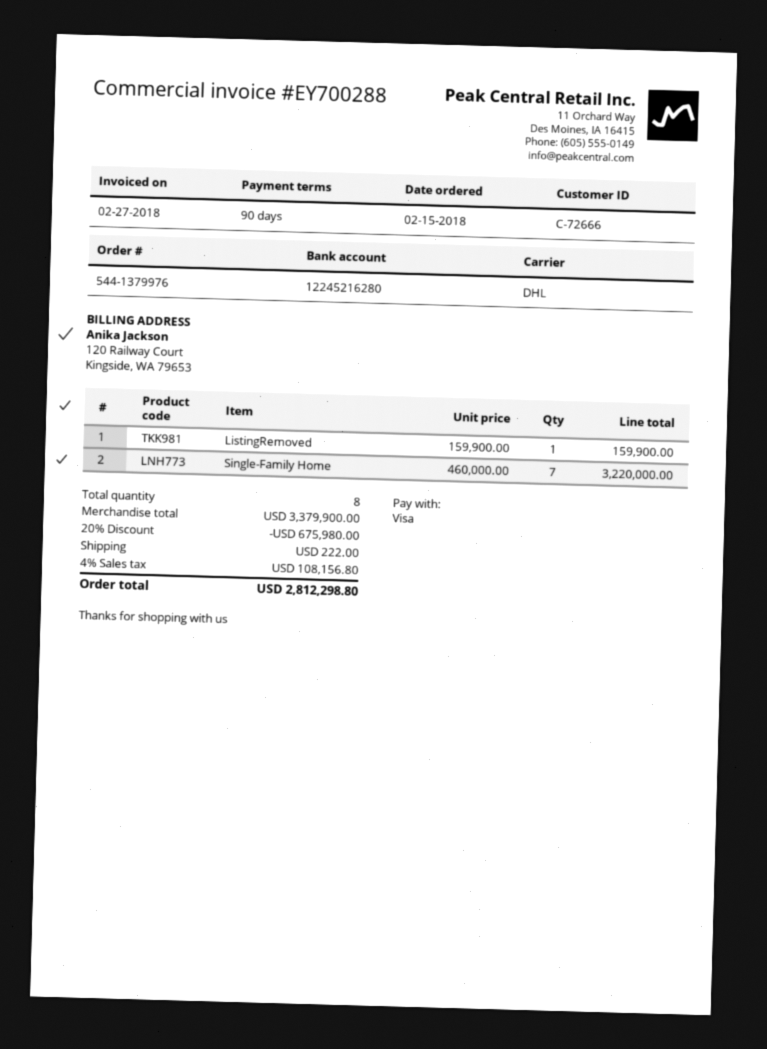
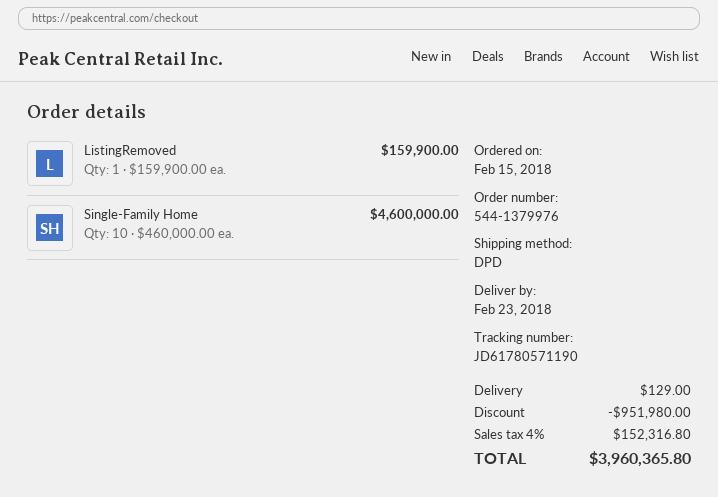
shipping method: DHL -> DPD
Single-Family Home: 7 x 460000.00 = 3220000.00 -> 10 x 460000.00 = 4600000.00
discount: 675980.00 -> 951980.00
shipping: 222.00 -> 129.00
tax: 4% = 108156.80 -> 4% = 152316.80
total: 2812298.80 -> 3960365.80

